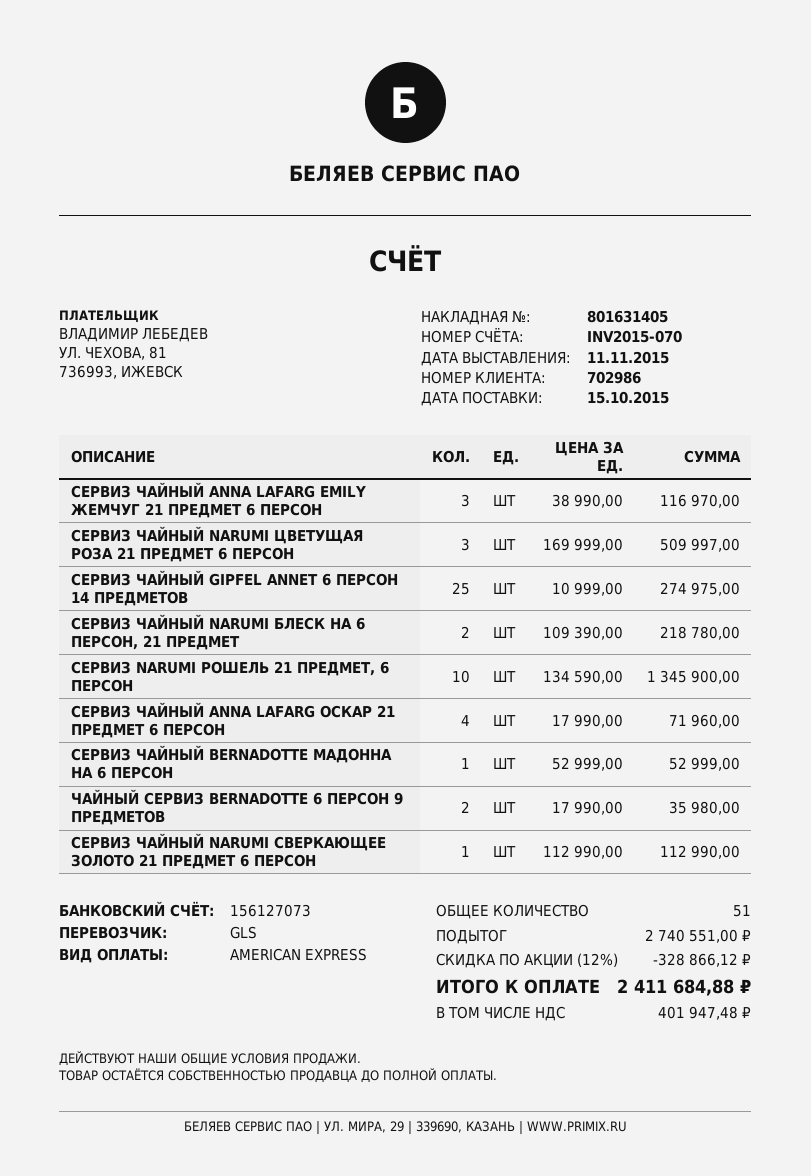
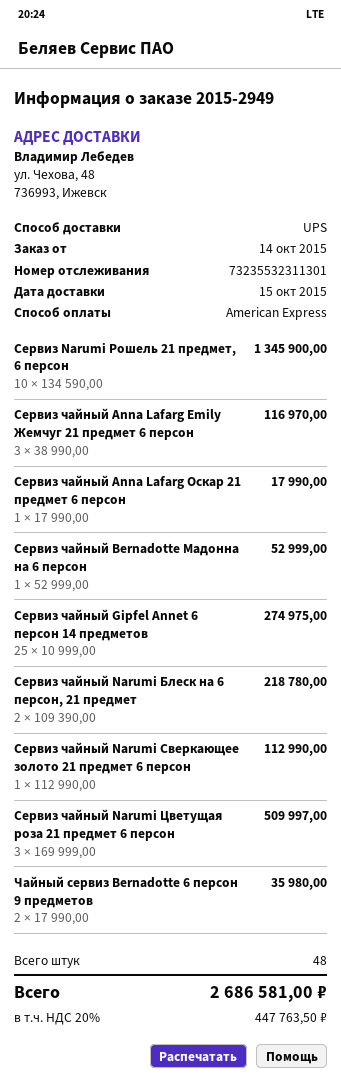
shipping method: GLS -> UPS
СЕРВИЗ ЧАЙНЫЙ ANNA LAFARG ОСКАР 21 ПРЕДМЕТ 6 ПЕРСОН: 4 x 17990.00 = 71960.00 -> 1 x 17990.00 = 17990.00
total quantity: 51 -> 48
discount: 12% = 328866.12 -> none
tax: 401947.48 -> 447763.50
total: 2411684.88 -> 2686581.00

